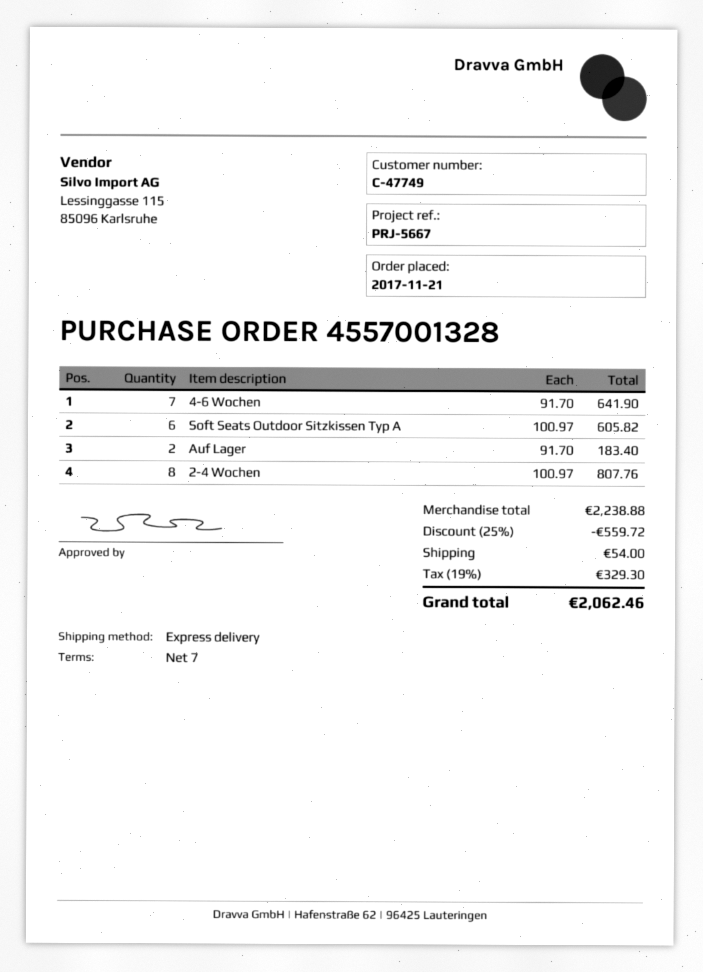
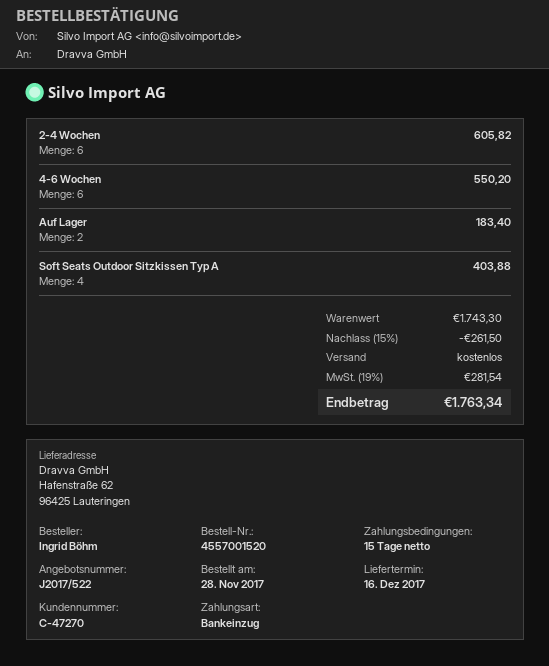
order number: 4557001328 -> 4557001520
order date: 2017-11-21 -> 2017-11-28
payment terms: 7 days -> 15 days
customer number: C-47749 -> C-47270
4-6 Wochen: 7 for 641.90 -> 6 for 550.20
Soft Seats Outdoor Sitzkissen Typ A: 6 for 605.82 -> 4 for 403.88
2-4 Wochen: 8 for 807.76 -> 6 for 605.82
subtotal: 2238.88 -> 1743.30
discount: 25% = 559.72 -> 15% = 261.50
shipping: 54.00 -> 0.00
tax: 19% = 329.30 -> 19% = 281.54
total: 2062.46 -> 1763.34

